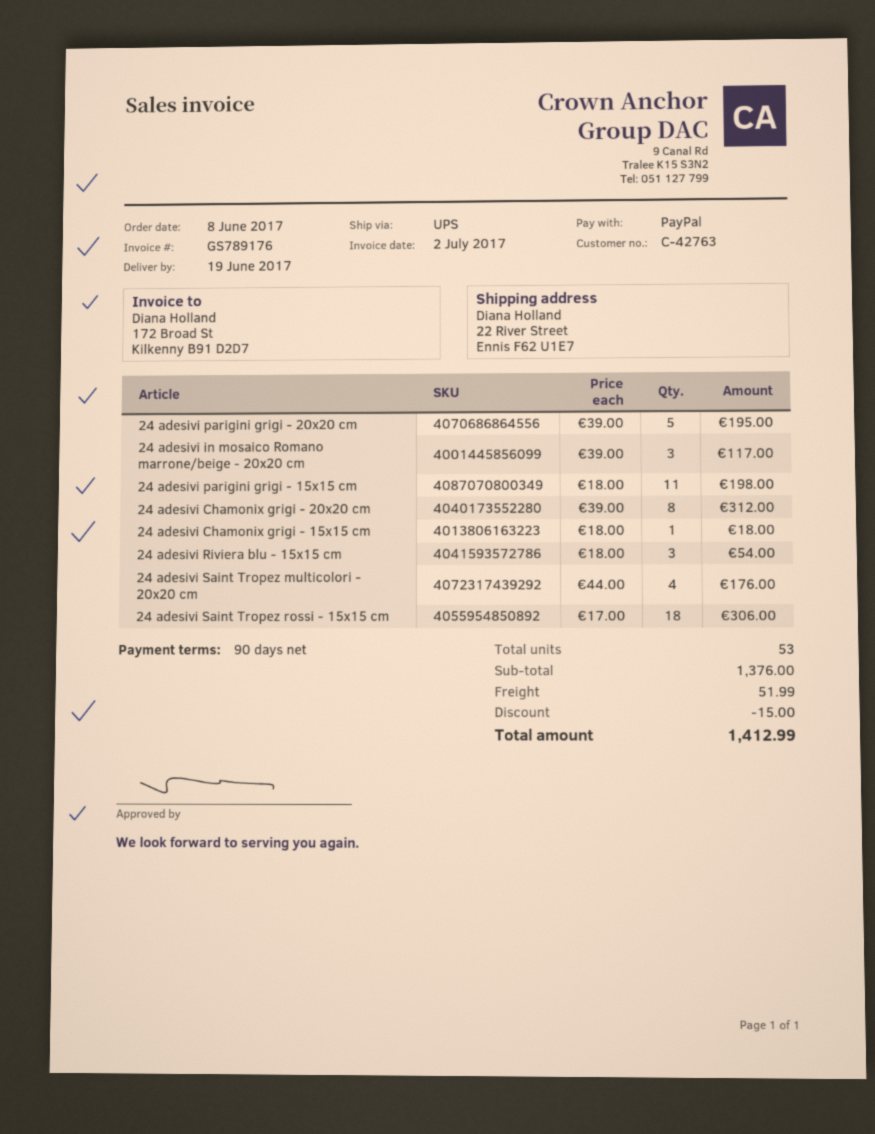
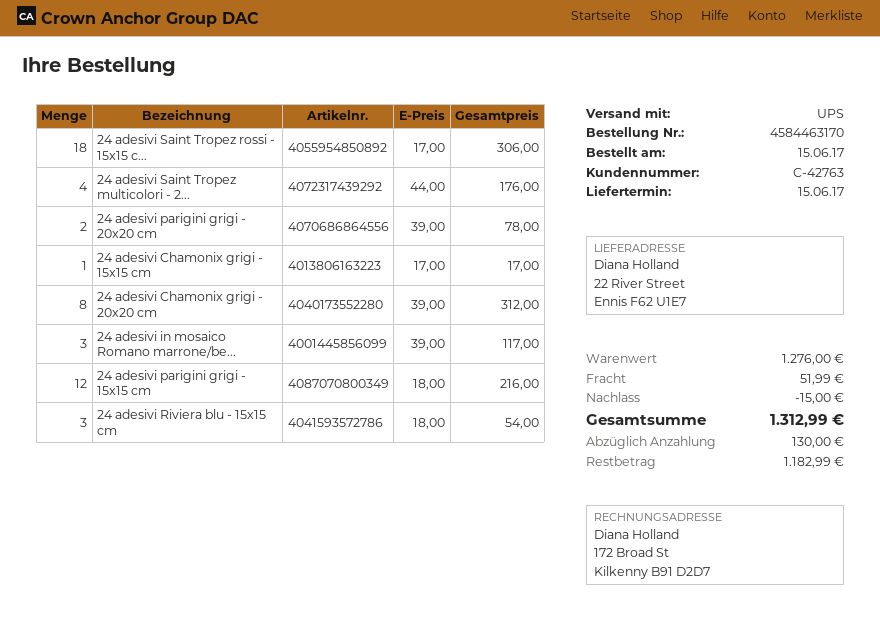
order date: 2017-06-08 -> 2017-06-15
delivery date: 2017-06-19 -> 2017-06-15
24 adesivi parigini grigi - 20x20 cm: 5 x 39.00 = 195.00 -> 2 x 39.00 = 78.00
24 adesivi parigini grigi - 15x15 cm: 11 x 18.00 = 198.00 -> 12 x 18.00 = 216.00
24 adesivi Chamonix grigi - 15x15 cm: 1 x 18.00 = 18.00 -> 1 x 17.00 = 17.00
subtotal: 1376.00 -> 1276.00
total: 1412.99 -> 1312.99

